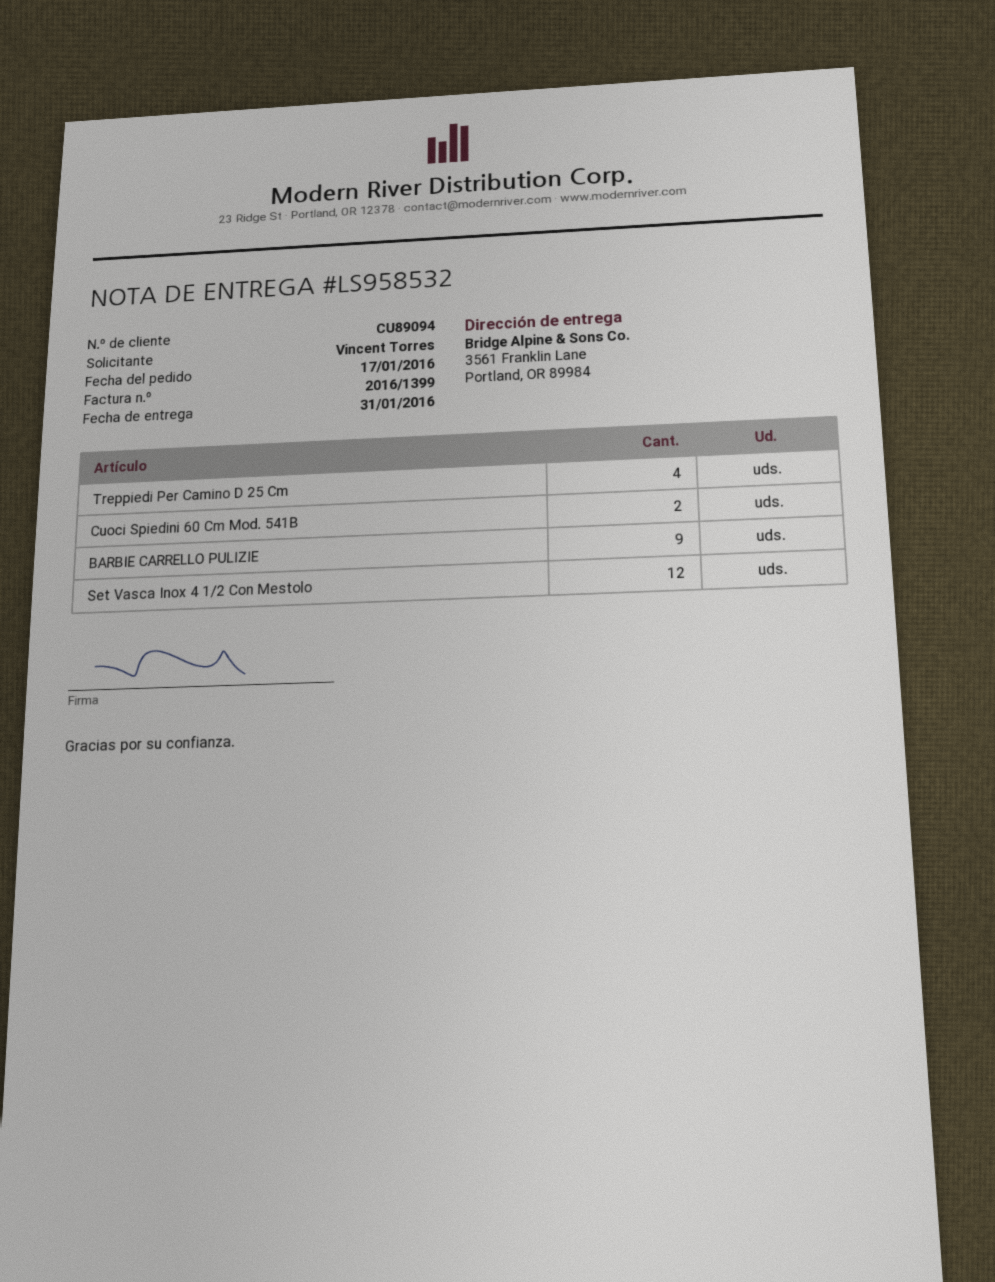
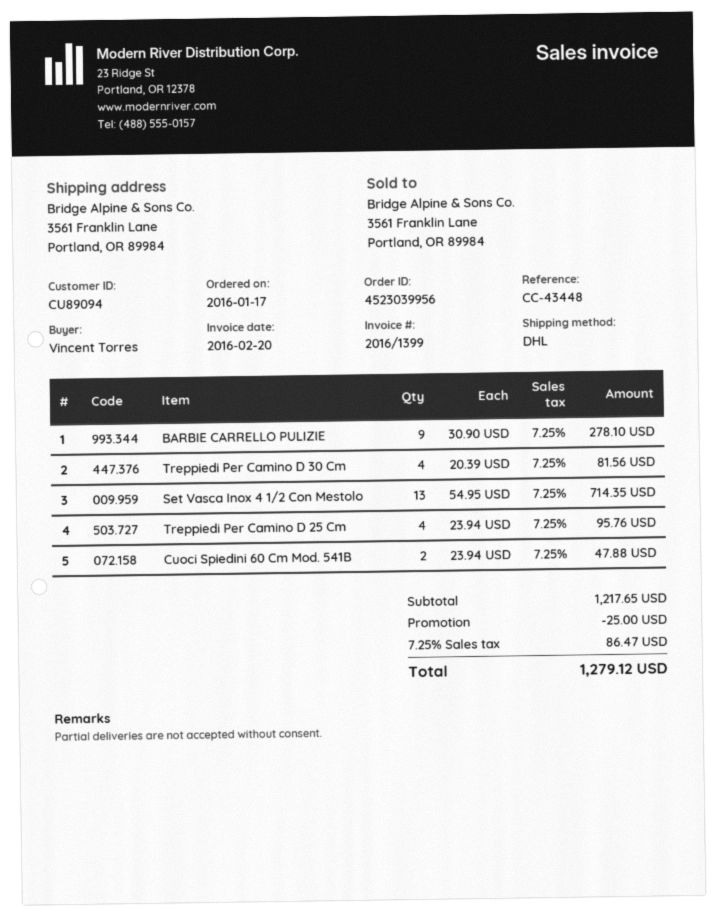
Set Vasca Inox 4 1/2 Con Mestolo: 12 -> 13
Treppiedi Per Camino D 30 Cm: none -> 4

